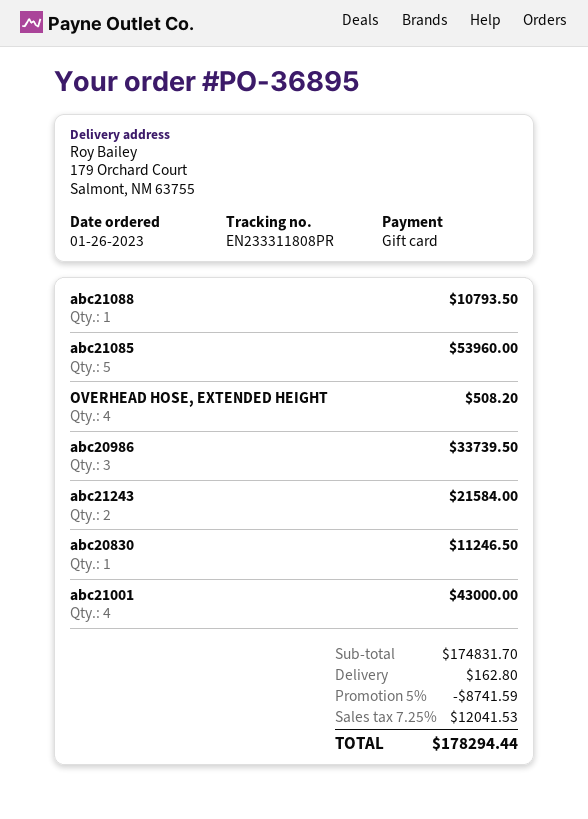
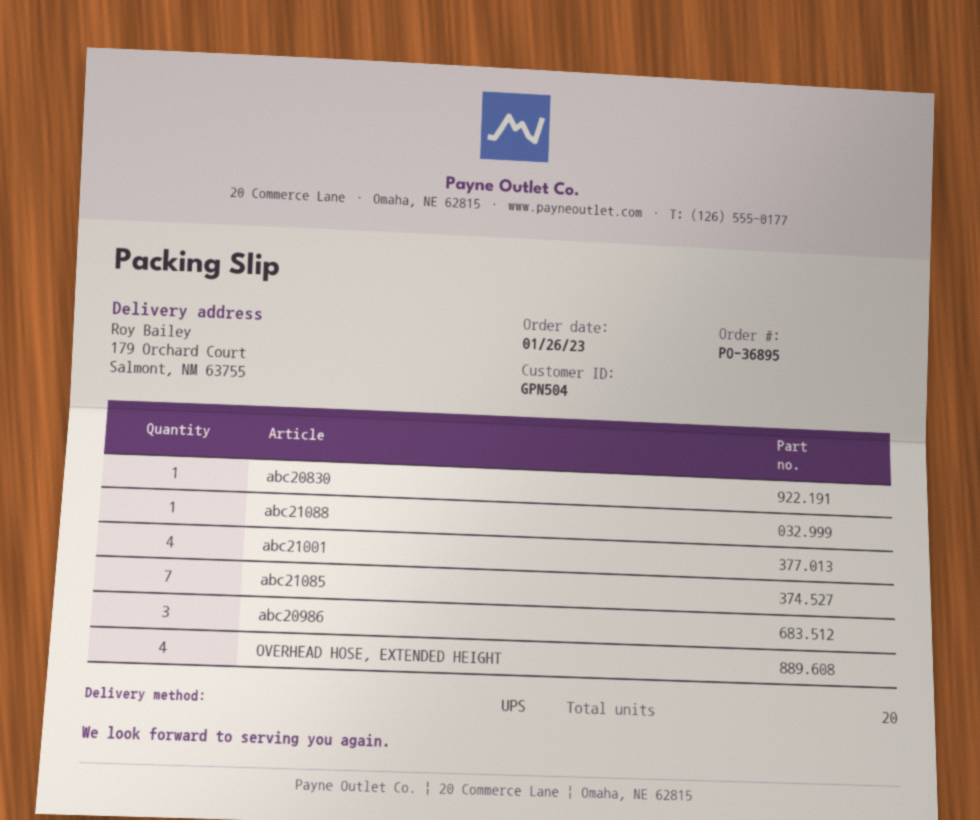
abc21085: 5 -> 7
abc21243: 2 -> none

